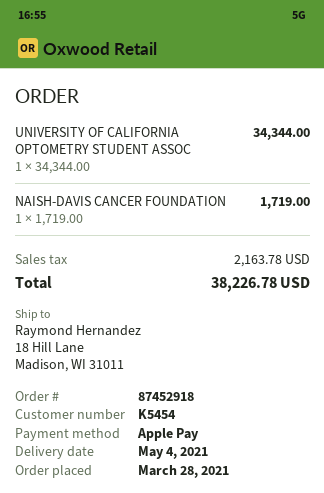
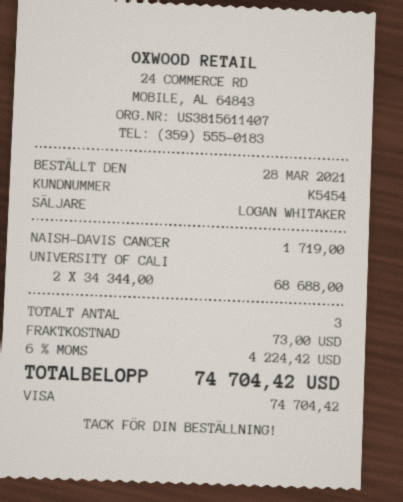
payment method: Apple Pay -> Visa
UNIVERSITY OF CALIFORNIA OPTOMETRY STUDENT ASSOC: 1 x 34344.00 = 34344.00 -> 2 x 34344.00 = 68688.00
shipping: none -> 73.00
tax: 2163.78 -> 4224.42
total: 38226.78 -> 74704.42

